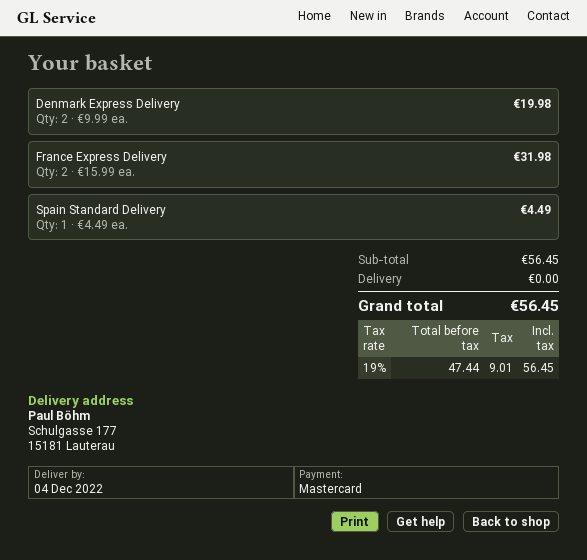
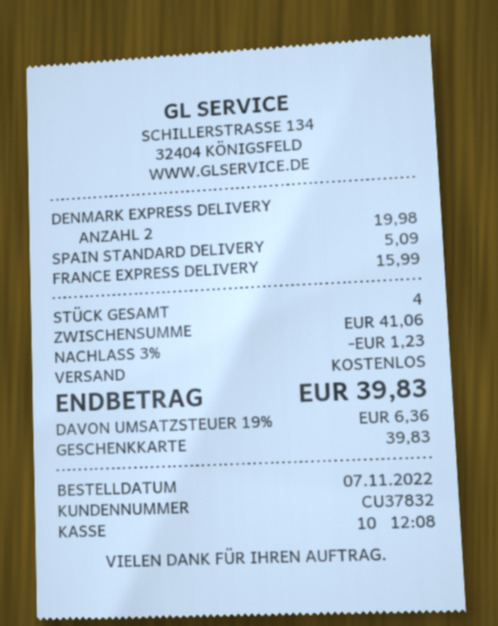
payment method: Mastercard -> gift card
France Express Delivery: 2 for 31.98 -> 1 for 15.99
Spain Standard Delivery: 1 for 4.49 -> 1 for 5.09
subtotal: 56.45 -> 41.06
discount: none -> 3% = 1.23
tax: 19% = 9.01 -> 19% = 6.36
total: 56.45 -> 39.83

